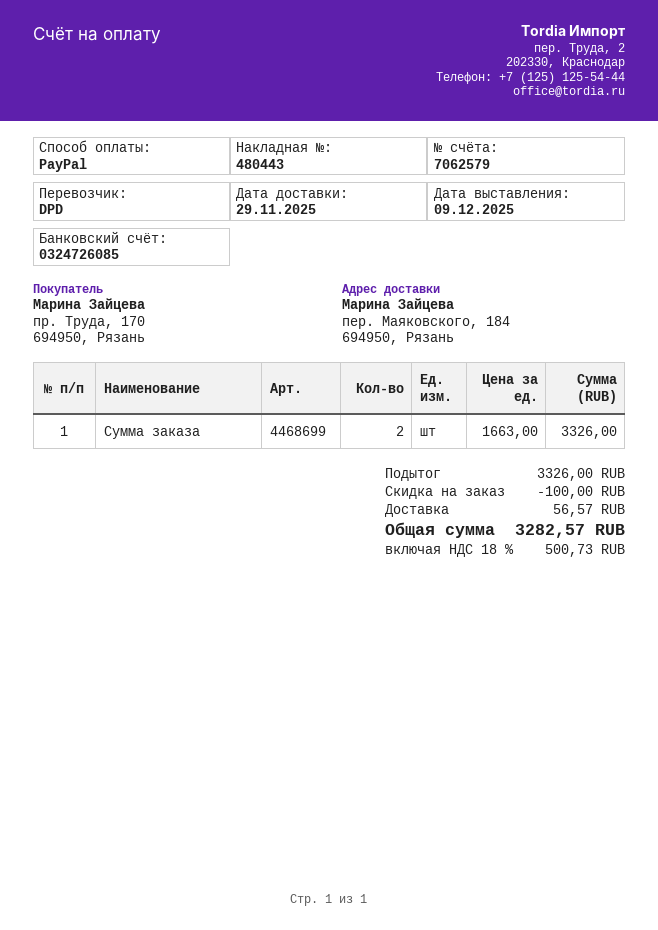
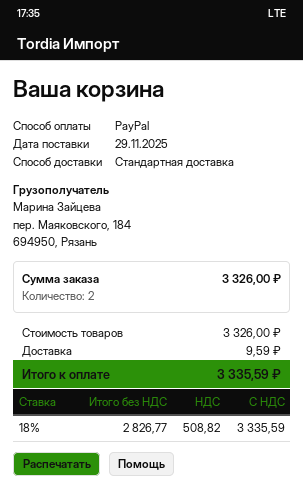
shipping method: DPD -> standard
discount: 100.00 -> none
shipping: 56.57 -> 9.59
tax: 18% = 500.73 -> 18% = 508.82
total: 3282.57 -> 3335.59

